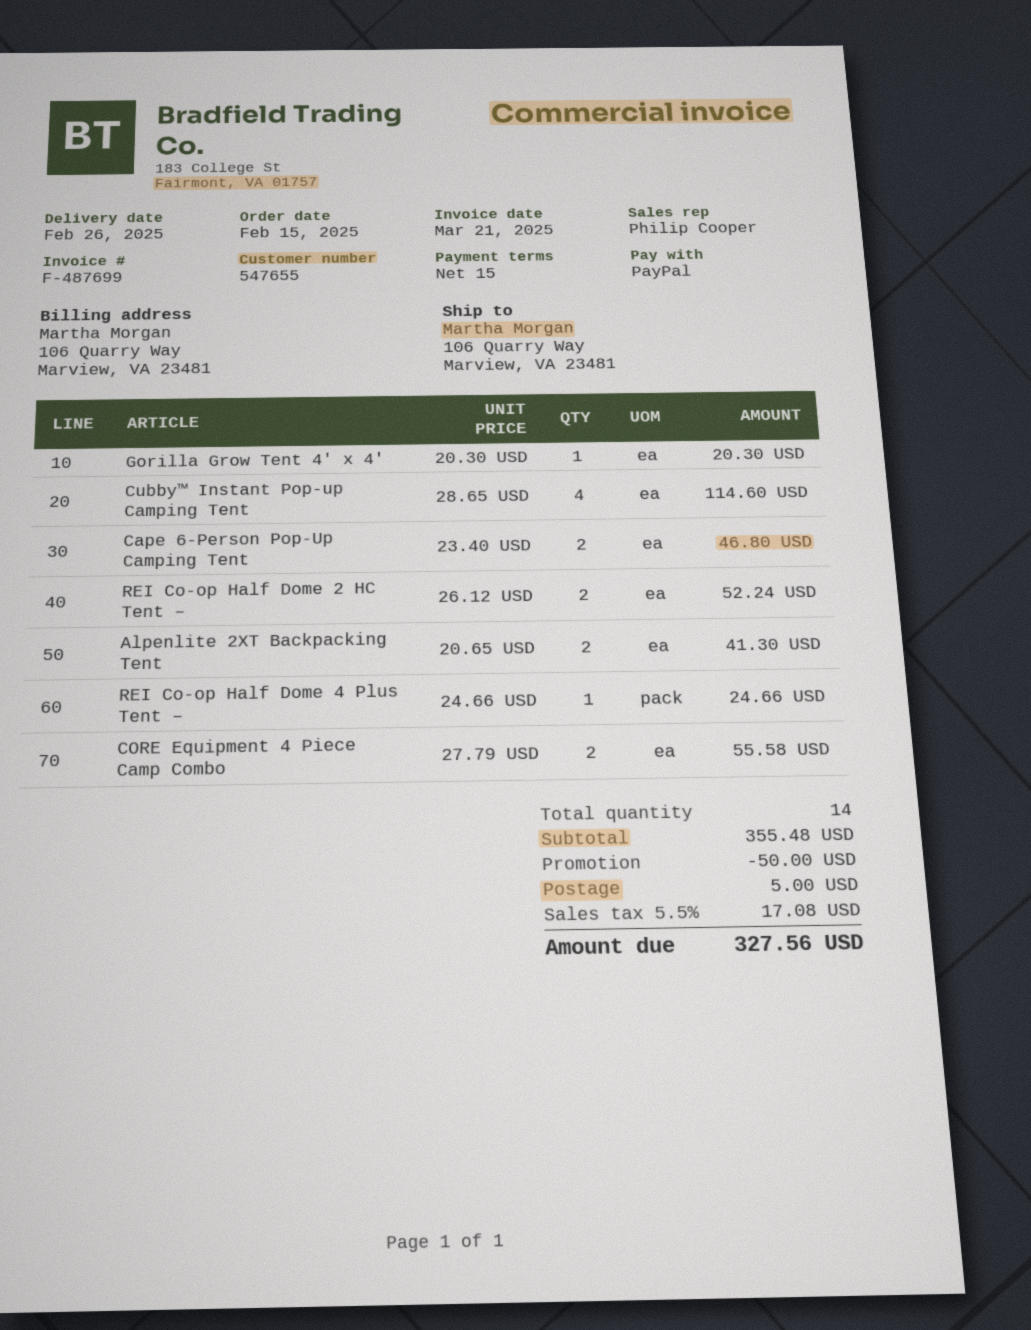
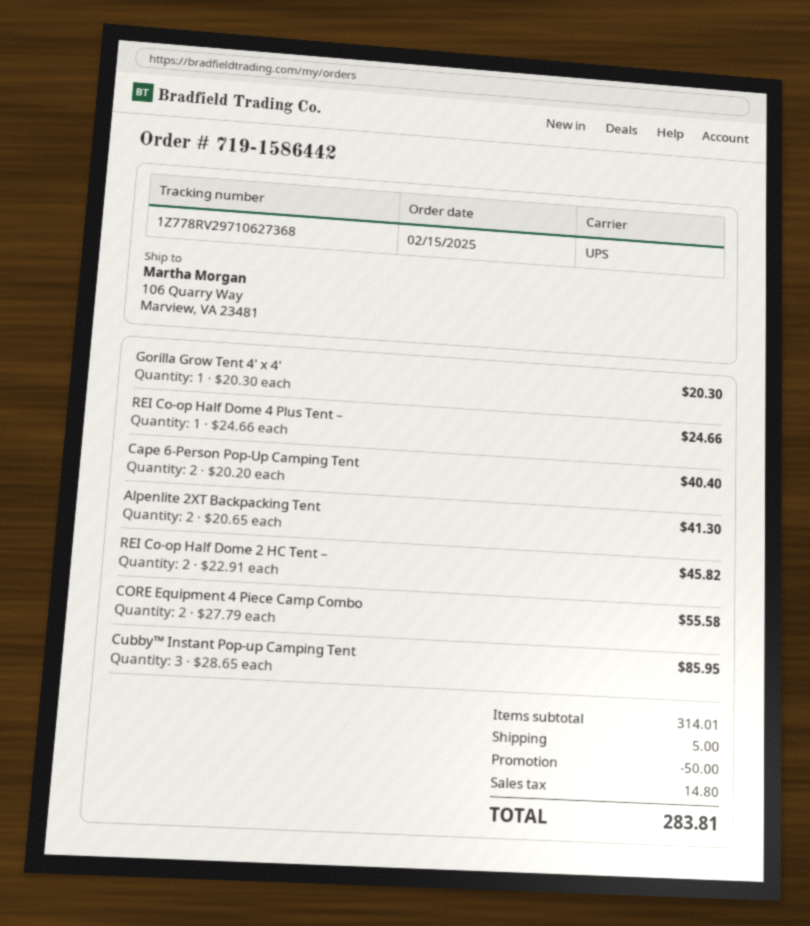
Cubby™ Instant Pop-up Camping Tent: 4 x 28.65 = 114.60 -> 3 x 28.65 = 85.95
Cape 6-Person Pop-Up Camping Tent: 2 x 23.40 = 46.80 -> 2 x 20.20 = 40.40
REI Co-op Half Dome 2 HC Tent –: 2 x 26.12 = 52.24 -> 2 x 22.91 = 45.82
subtotal: 355.48 -> 314.01
tax: 17.08 -> 14.80
total: 327.56 -> 283.81

